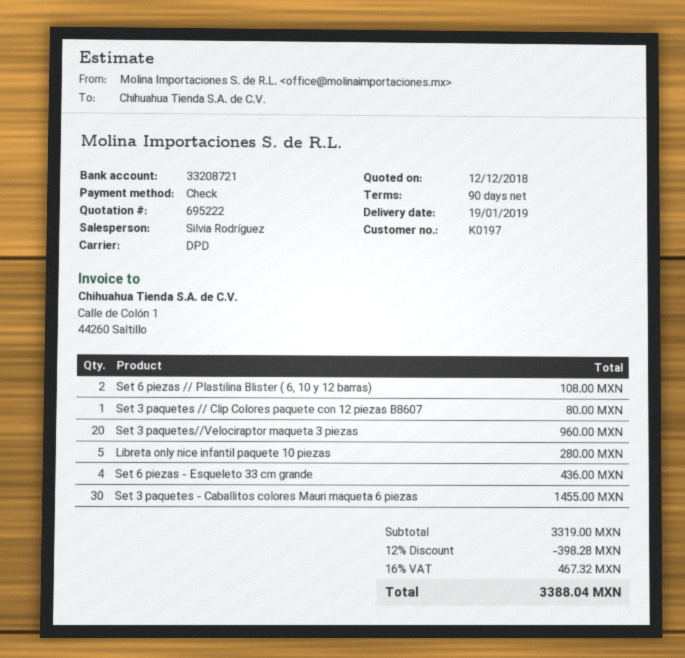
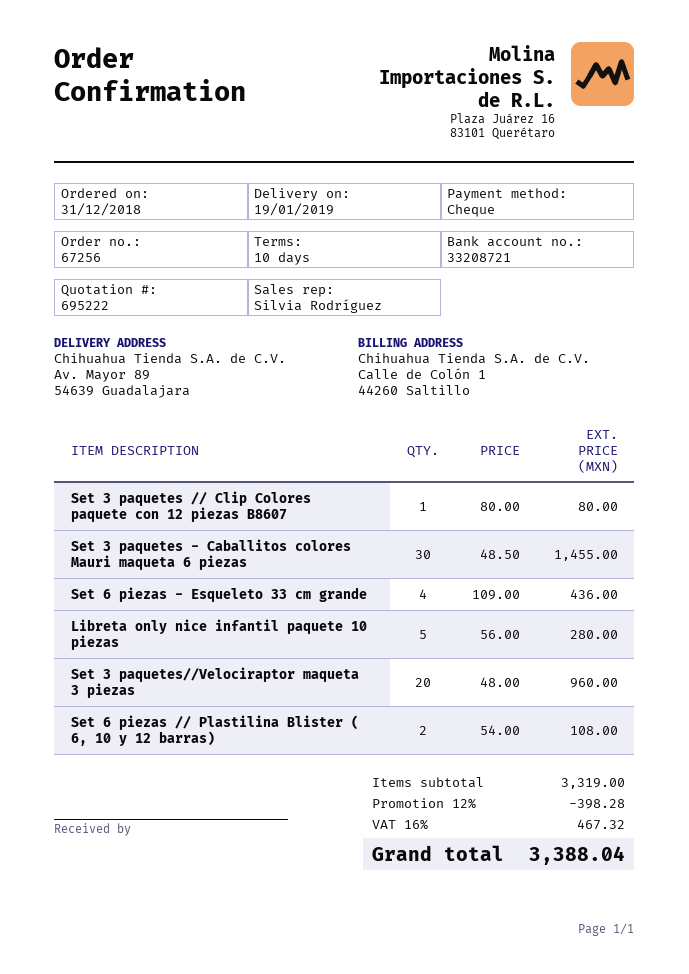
payment terms: 90 days -> 10 days

